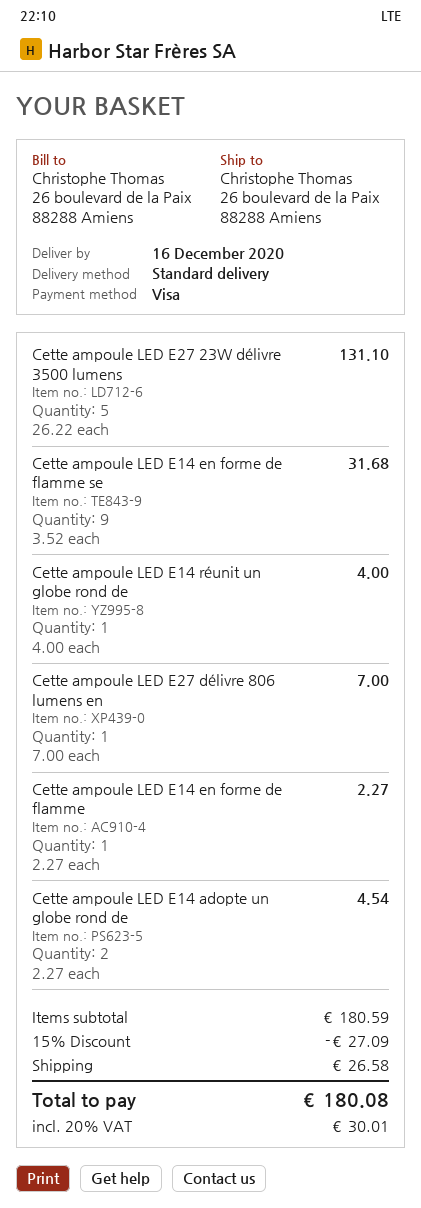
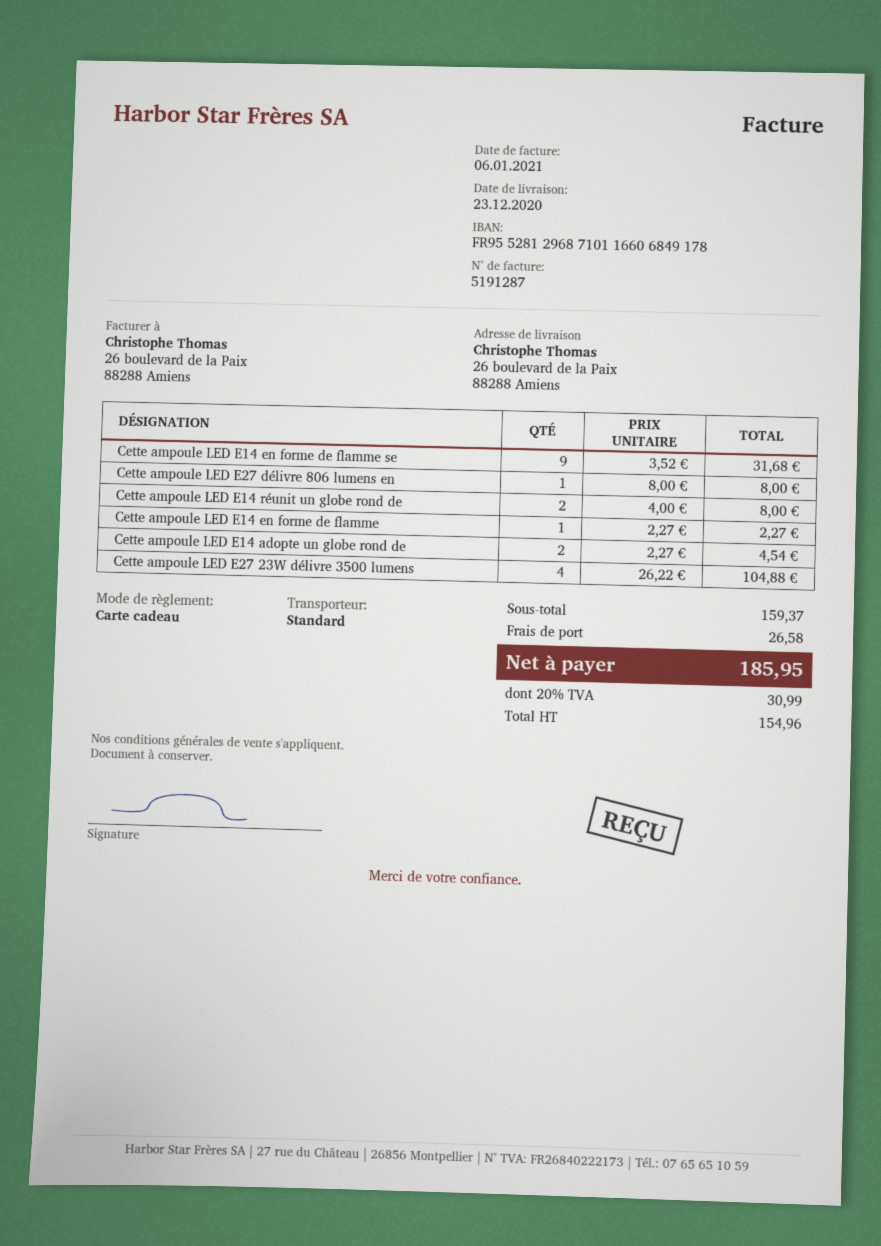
delivery date: 2020-12-16 -> 2020-12-23
payment method: Visa -> gift card
Cette ampoule LED E27 23W délivre 3500 lumens: 5 x 26.22 = 131.10 -> 4 x 26.22 = 104.88
Cette ampoule LED E14 réunit un globe rond de: 1 x 4.00 = 4.00 -> 2 x 4.00 = 8.00
Cette ampoule LED E27 délivre 806 lumens en: 1 x 7.00 = 7.00 -> 1 x 8.00 = 8.00
subtotal: 180.59 -> 159.37
discount: 15% = 27.09 -> none
tax: 20% = 30.01 -> 20% = 30.99
total: 180.08 -> 185.95

